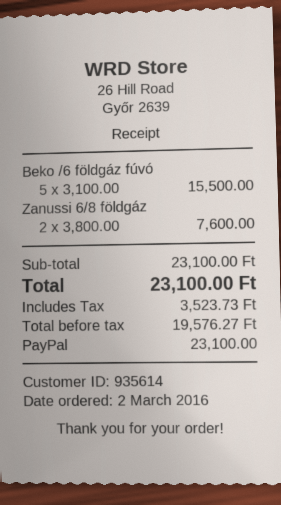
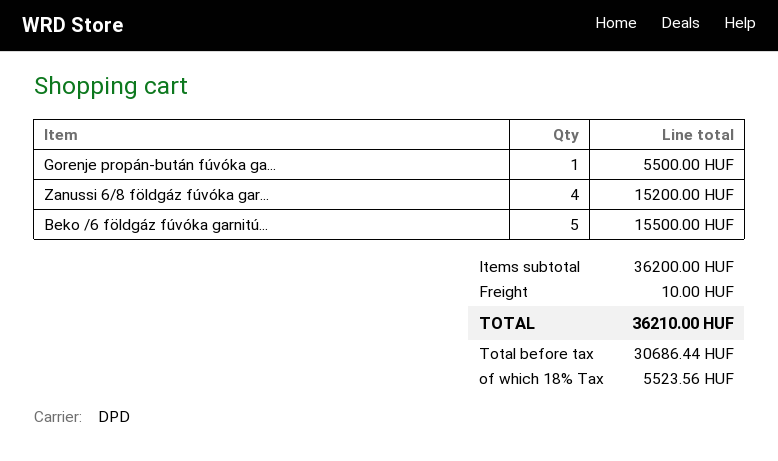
Zanussi 6/8 földgáz: 2 for 7600.00 -> 4 for 15200.00
Gorenje propán-bután fúvóka ga...: none -> 1 for 5500.00
subtotal: 23100.00 -> 36200.00
shipping: none -> 10.00
net: 19576.27 -> 30686.44
tax: 3523.73 -> 5523.56
total: 23100.00 -> 36210.00

